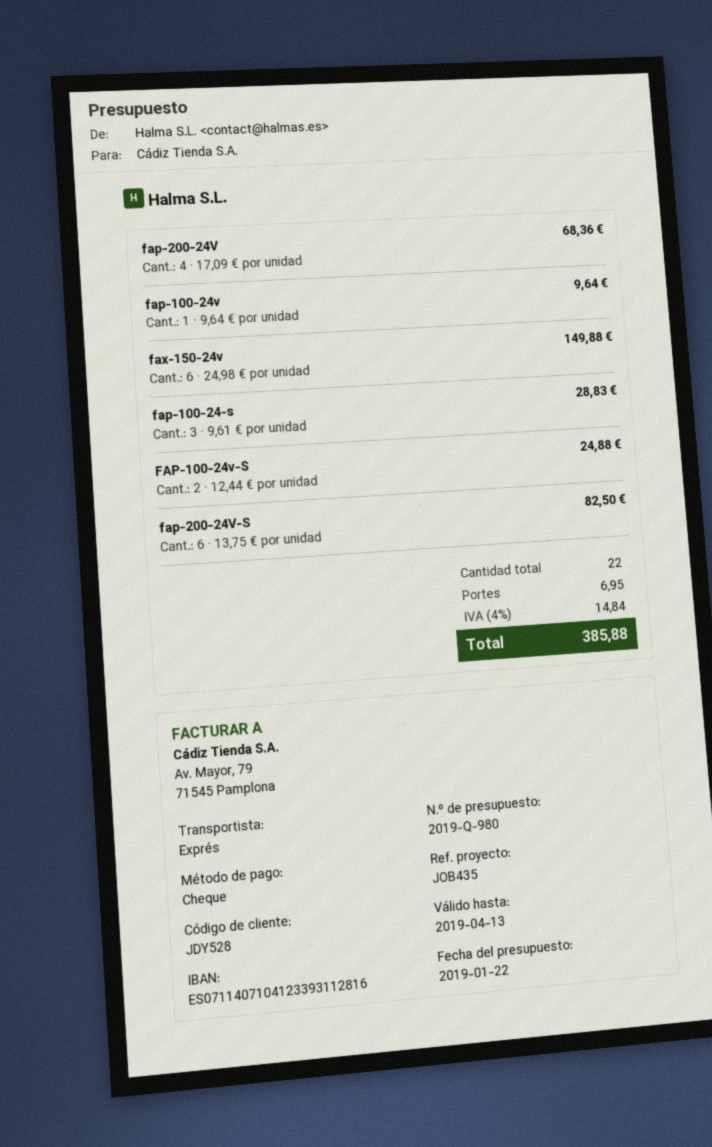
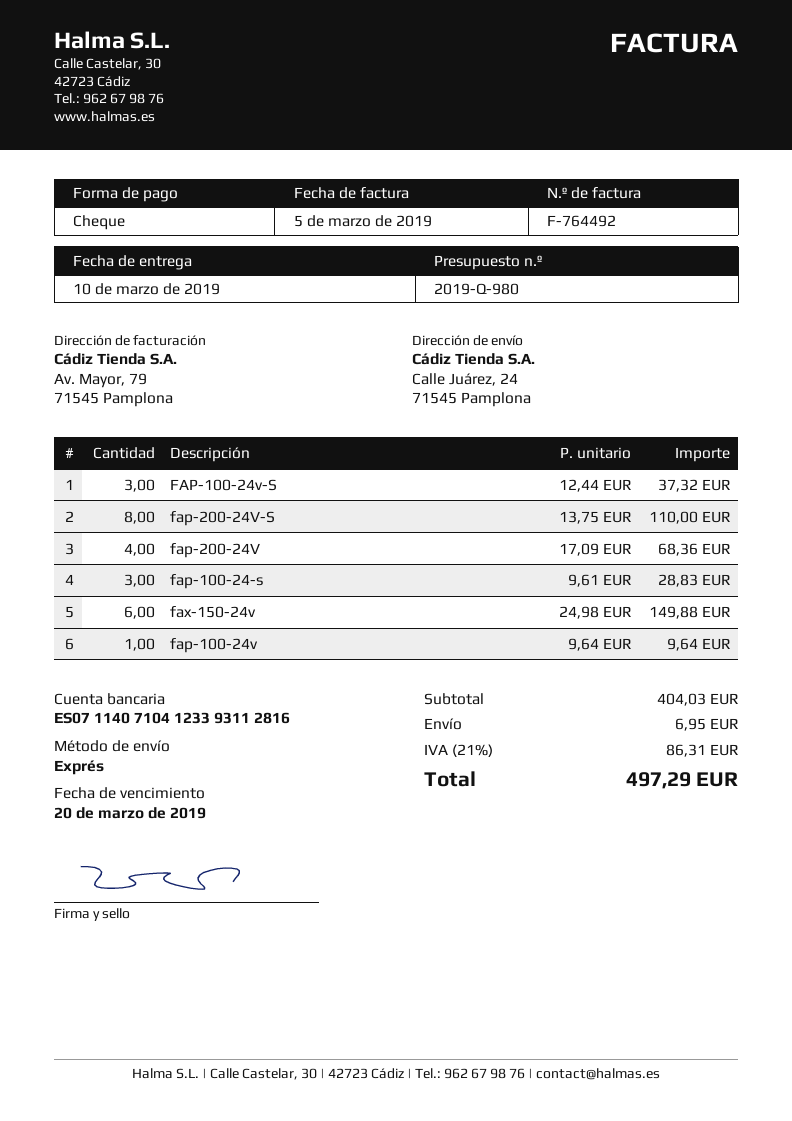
FAP-100-24v-S: 2 x 12.44 = 24.88 -> 3 x 12.44 = 37.32
fap-200-24V-S: 6 x 13.75 = 82.50 -> 8 x 13.75 = 110.00
tax: 4% = 14.84 -> 21% = 86.31
total: 385.88 -> 497.29

